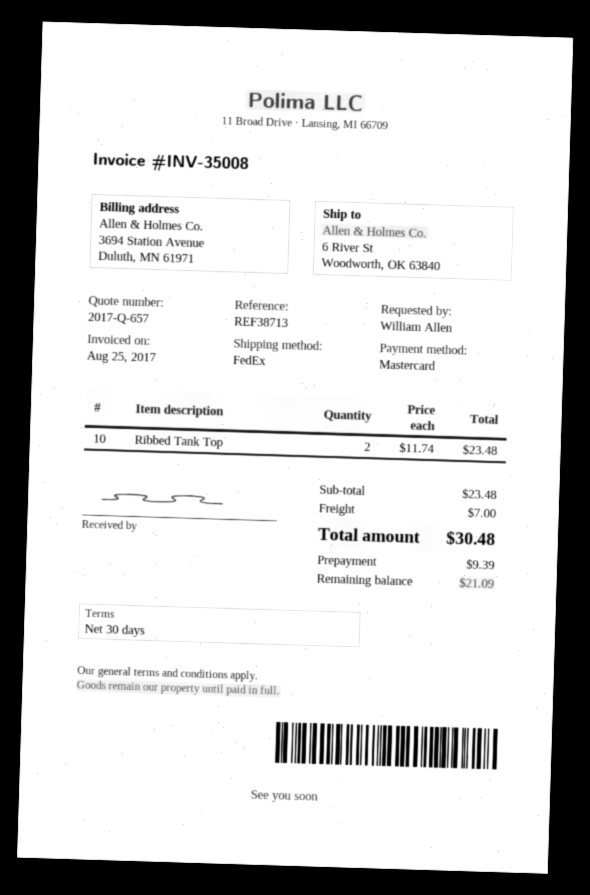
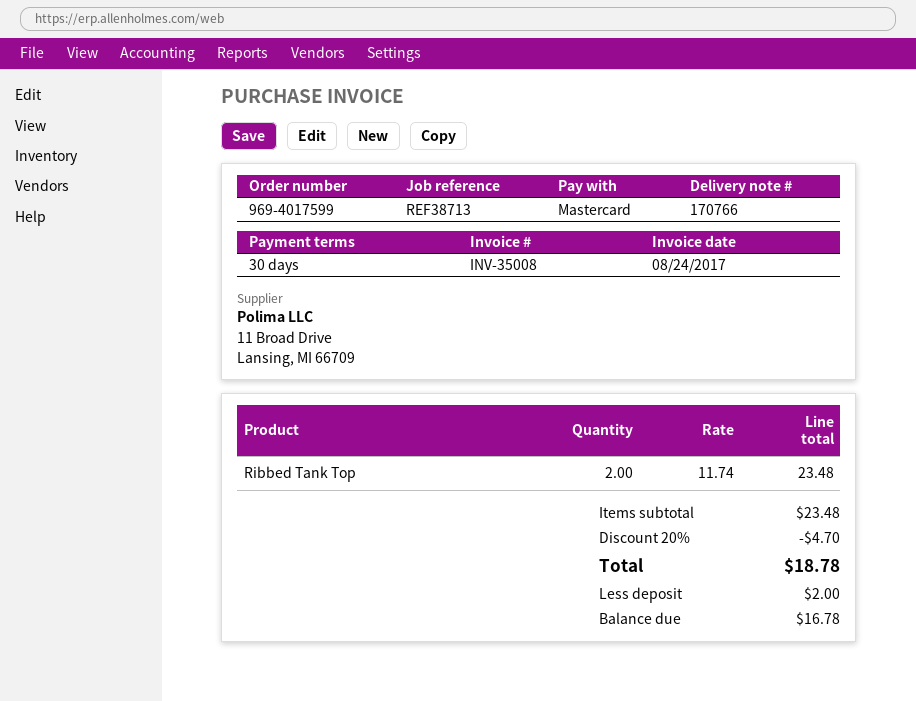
invoice date: 2017-08-25 -> 2017-08-24
discount: none -> 20% = 4.70
shipping: 7.00 -> none
total: 30.48 -> 18.78
deposit: 9.39 -> 2.00
balance: 21.09 -> 16.78

